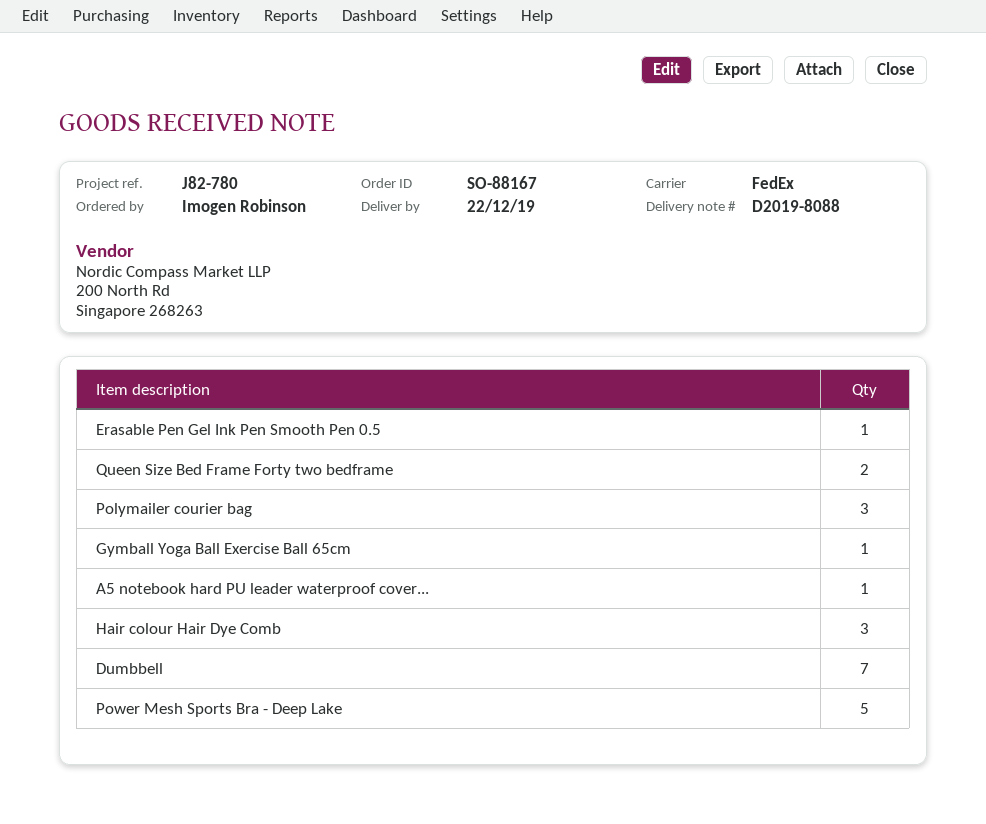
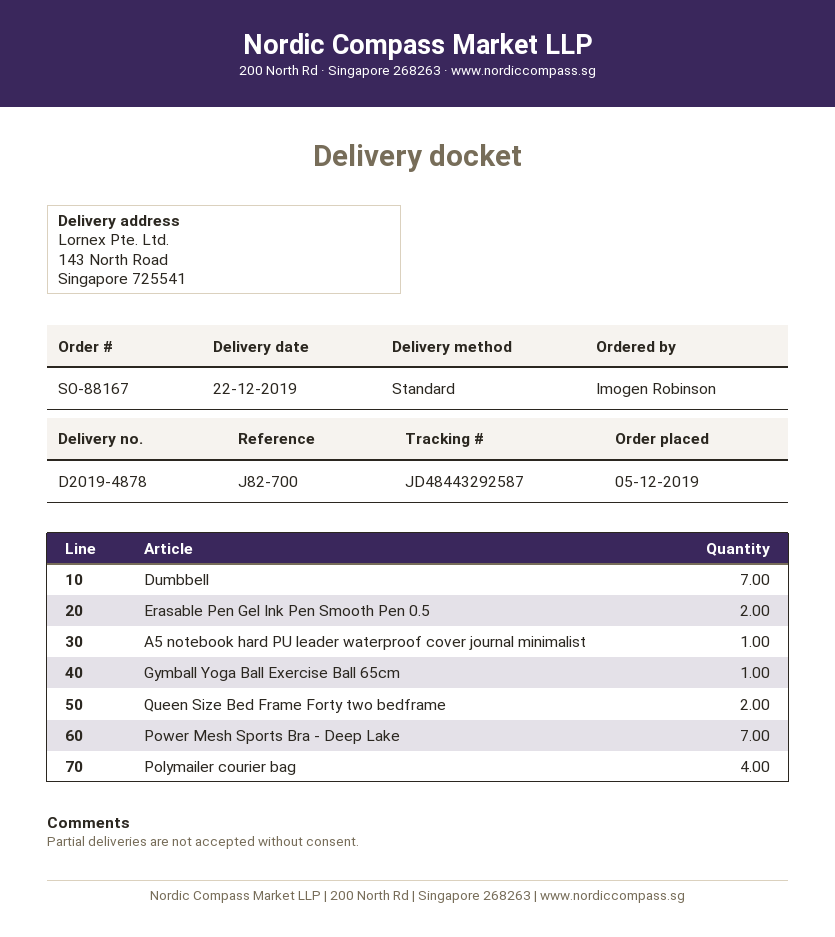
delivery note number: D2019-8088 -> D2019-4878
reference: J82-780 -> J82-700
shipping method: FedEx -> standard
Erasable Pen Gel Ink Pen Smooth Pen 0.5: 1 -> 2
Polymailer courier bag: 3 -> 4
Hair colour Hair Dye Comb: 3 -> none
Power Mesh Sports Bra - Deep Lake: 5 -> 7

